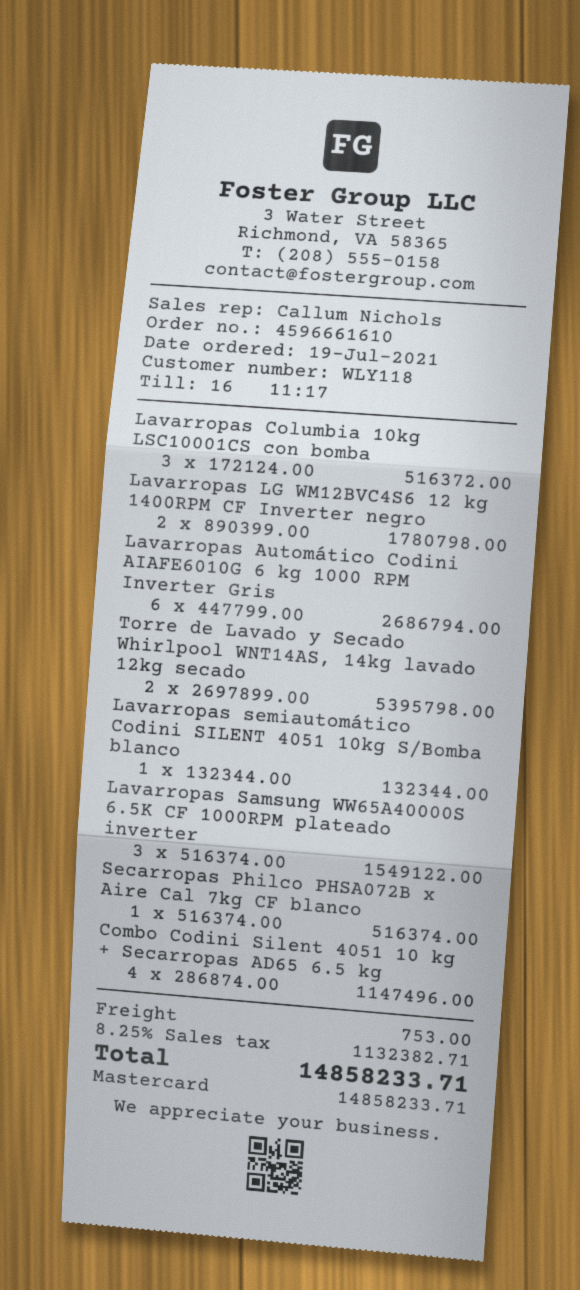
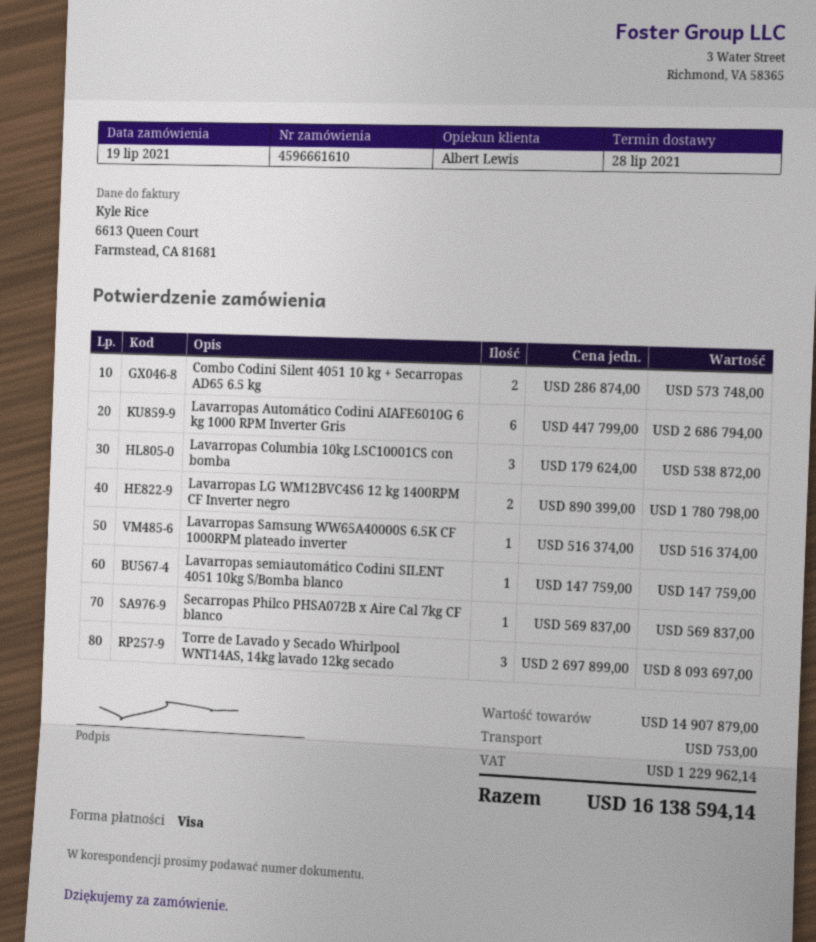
sales rep: Callum Nichols -> Albert Lewis
payment method: Mastercard -> Visa
Lavarropas Columbia 10kg LSC10001CS con bomba: 3 x 172124.00 = 516372.00 -> 3 x 179624.00 = 538872.00
Torre de Lavado y Secado Whirlpool WNT14AS, 14kg lavado 12kg secado: 2 x 2697899.00 = 5395798.00 -> 3 x 2697899.00 = 8093697.00
Lavarropas semiautomático Codini SILENT 4051 10kg S/Bomba blanco: 1 x 132344.00 = 132344.00 -> 1 x 147759.00 = 147759.00
Lavarropas Samsung WW65A40000S 6.5K CF 1000RPM plateado inverter: 3 x 516374.00 = 1549122.00 -> 1 x 516374.00 = 516374.00
Secarropas Philco PHSA072B x Aire Cal 7kg CF blanco: 1 x 516374.00 = 516374.00 -> 1 x 569837.00 = 569837.00
Combo Codini Silent 4051 10 kg + Secarropas AD65 6.5 kg: 4 x 286874.00 = 1147496.00 -> 2 x 286874.00 = 573748.00
tax: 1132382.71 -> 1229962.14
total: 14858233.71 -> 16138594.14

